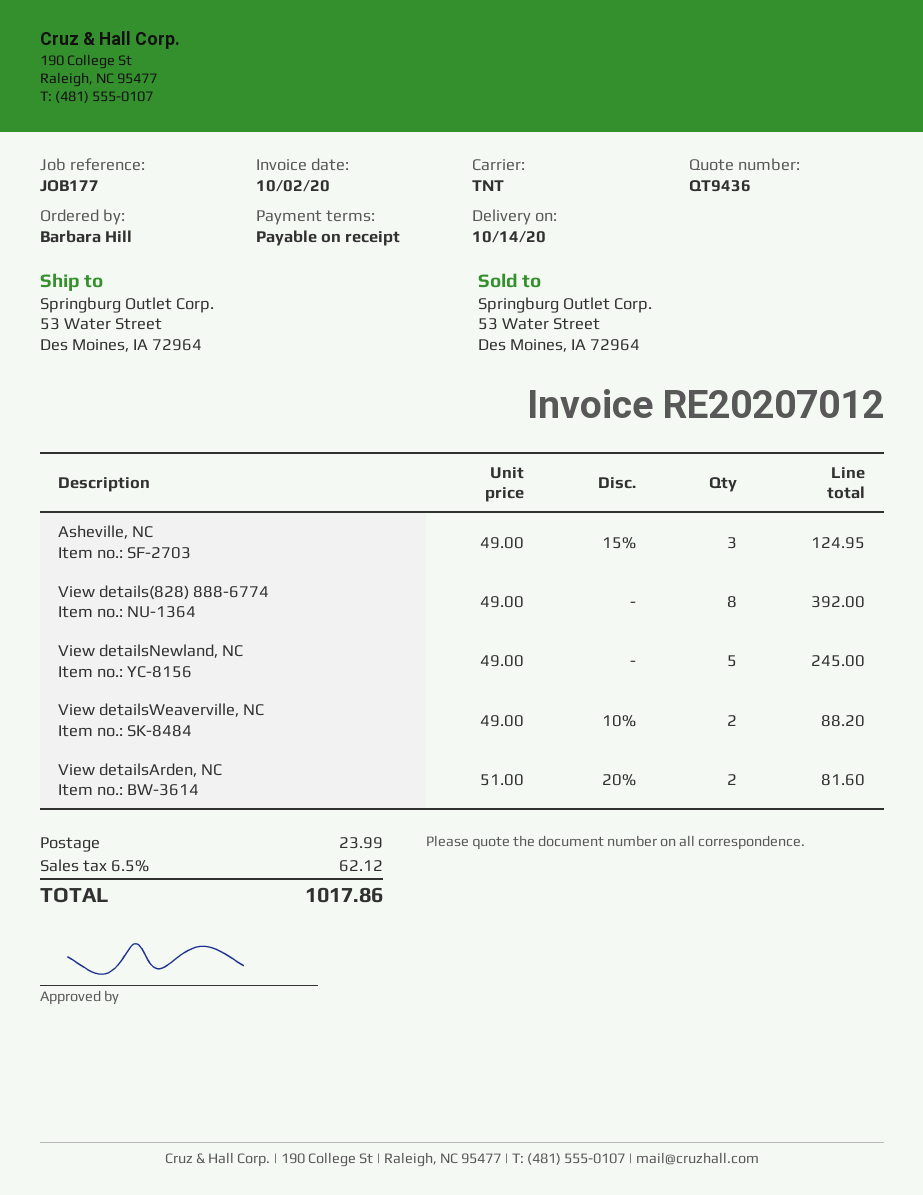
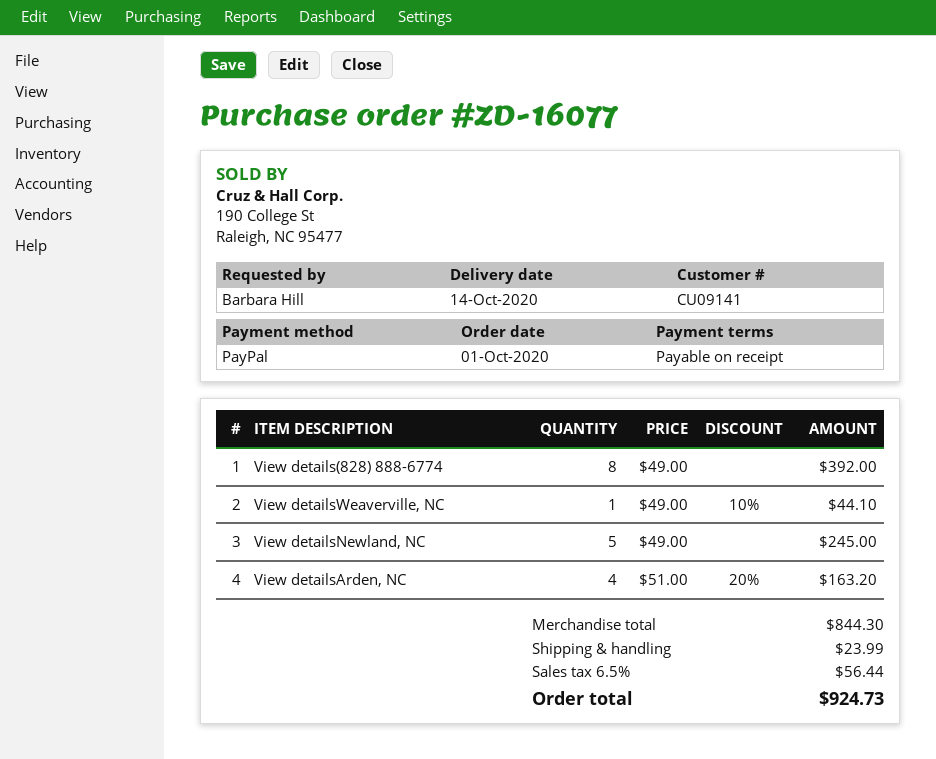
Asheville, NC: 3 x 49.00 - 15% = 124.95 -> none
View detailsWeaverville, NC: 2 x 49.00 - 10% = 88.20 -> 1 x 49.00 - 10% = 44.10
View detailsArden, NC: 2 x 51.00 - 20% = 81.60 -> 4 x 51.00 - 20% = 163.20
tax: 6.5% = 62.12 -> 6.5% = 56.44
total: 1017.86 -> 924.73

